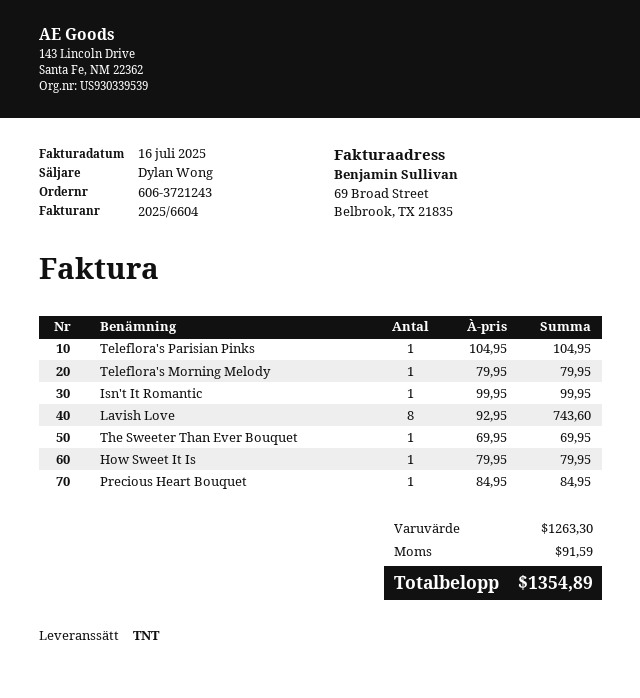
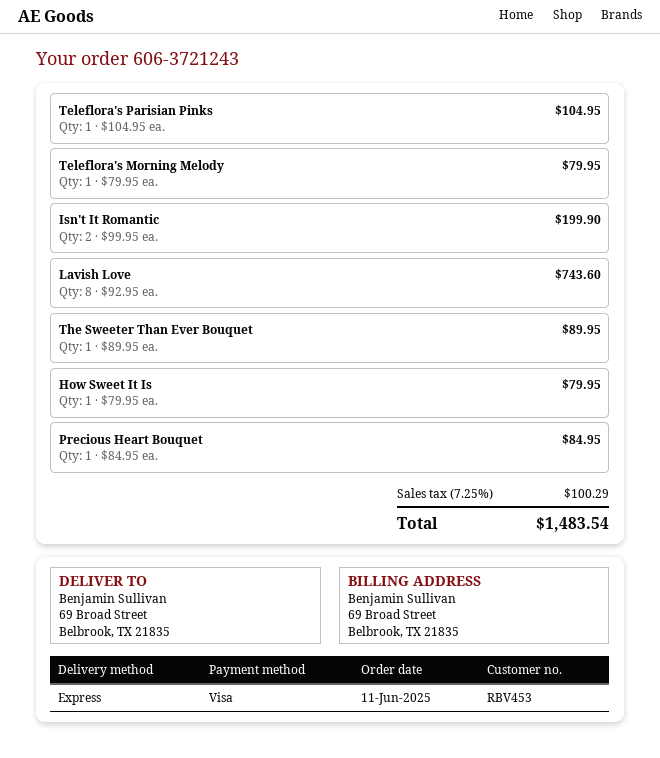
shipping method: TNT -> express
Isn't It Romantic: 1 x 99.95 = 99.95 -> 2 x 99.95 = 199.90
The Sweeter Than Ever Bouquet: 1 x 69.95 = 69.95 -> 1 x 89.95 = 89.95
tax: 91.59 -> 100.29
total: 1354.89 -> 1483.54

